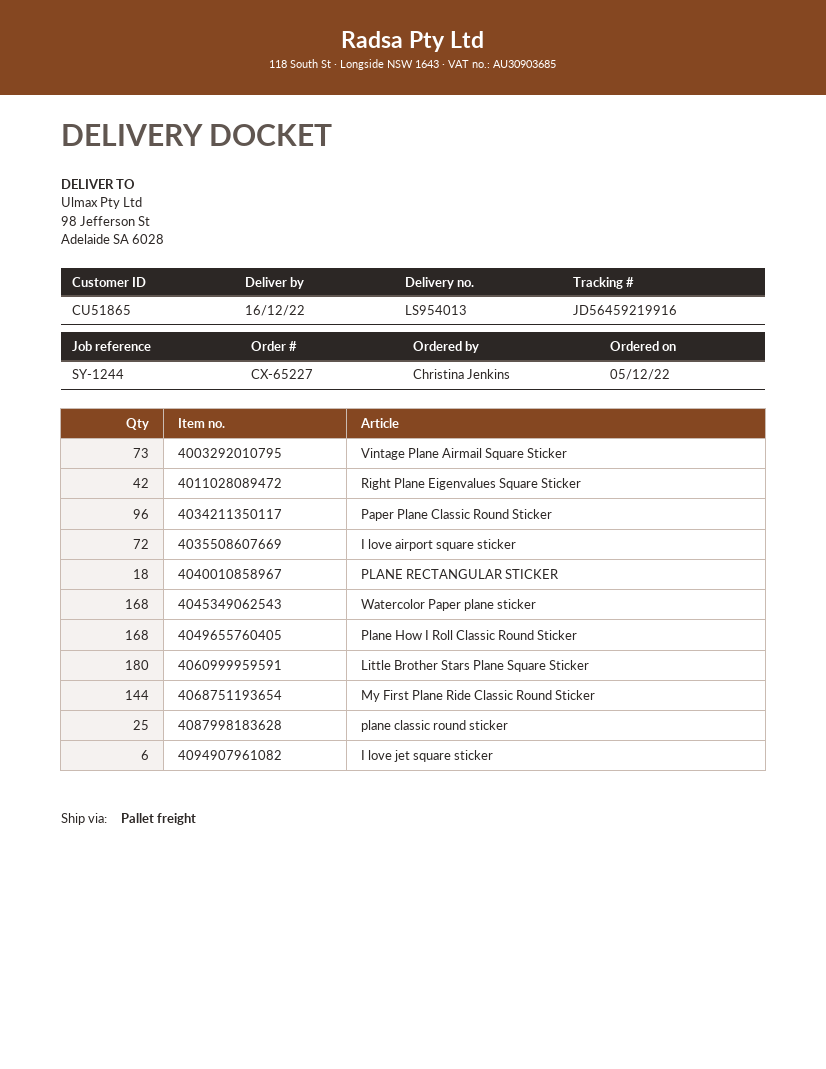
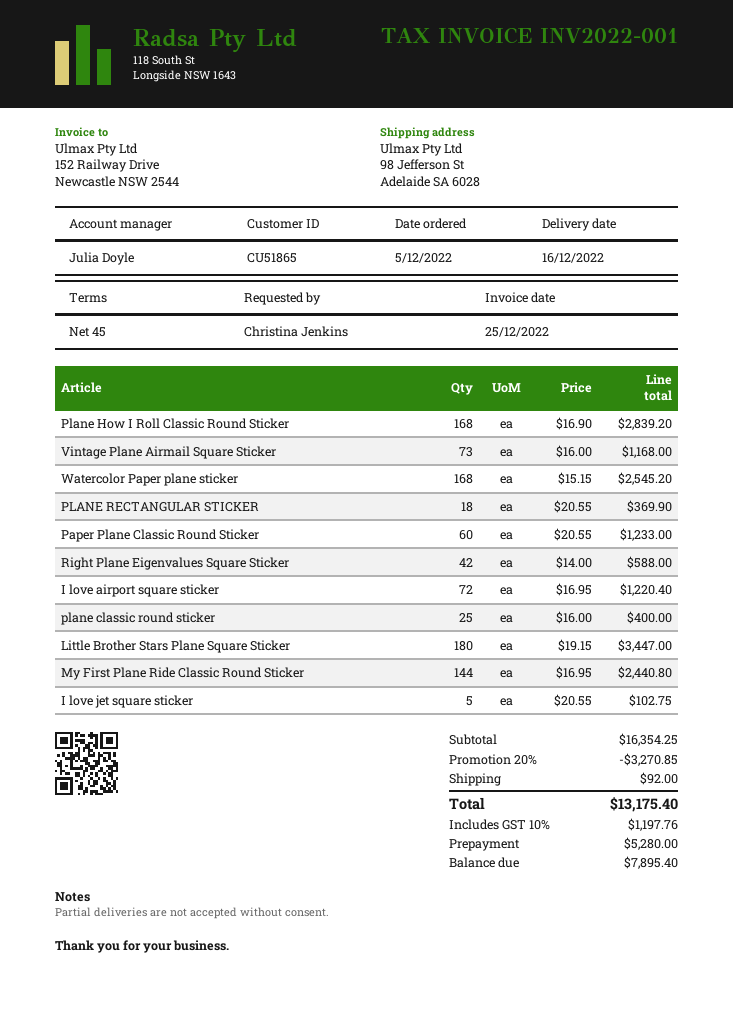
Paper Plane Classic Round Sticker: 96 -> 60
I love jet square sticker: 6 -> 5

